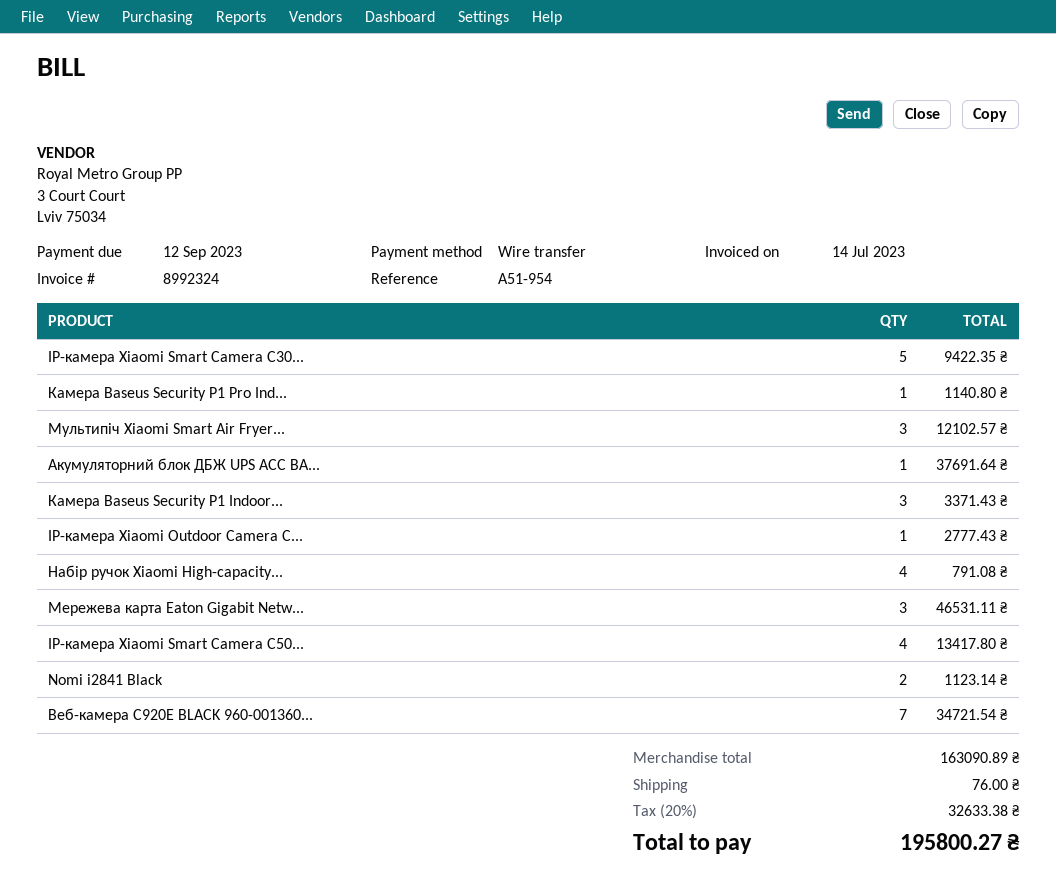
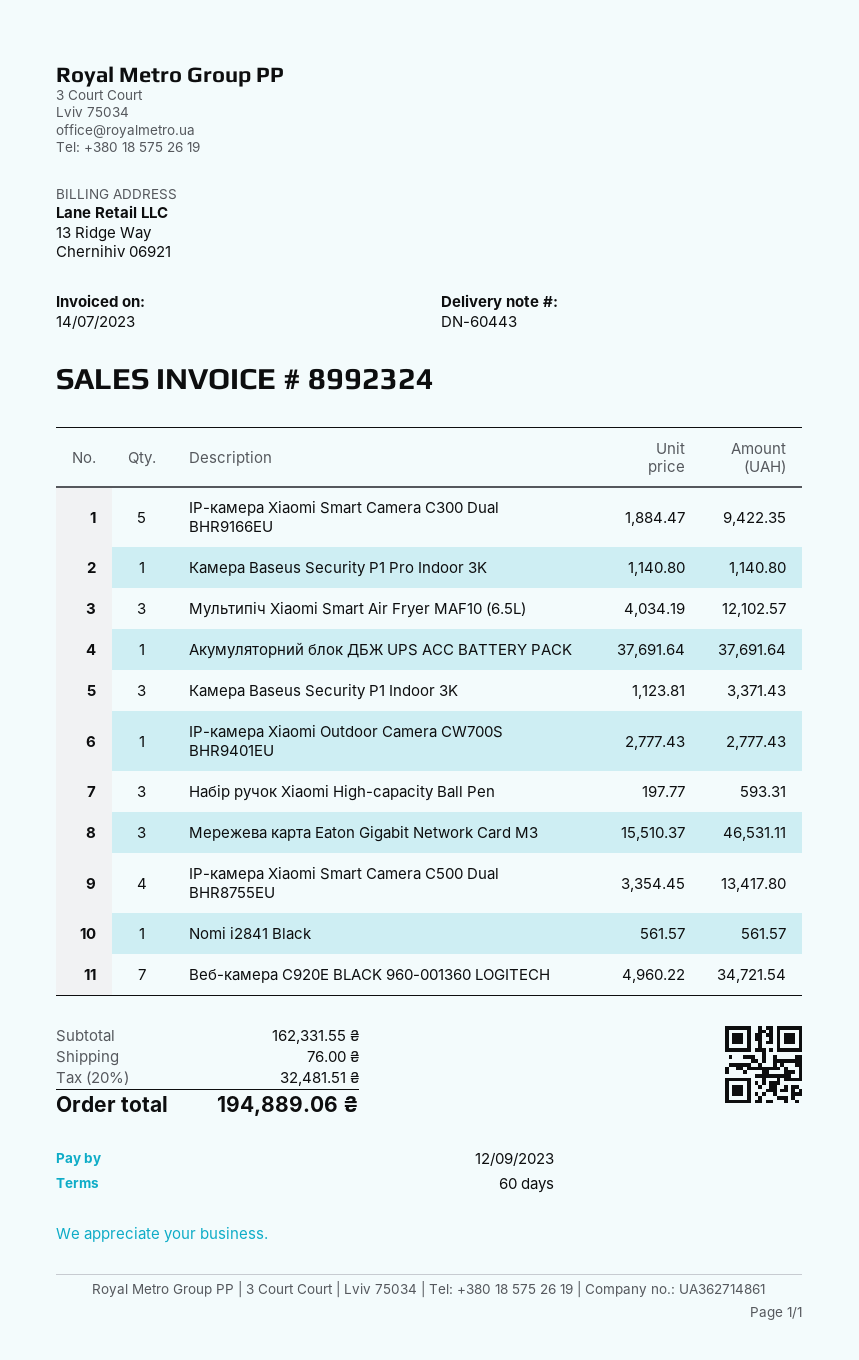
Набір ручок Xiaomi High-capacity...: 4 for 791.08 -> 3 for 593.31
Nomi i2841 Black: 2 for 1123.14 -> 1 for 561.57
subtotal: 163090.89 -> 162331.55
tax: 20% = 32633.38 -> 20% = 32481.51
total: 195800.27 -> 194889.06

